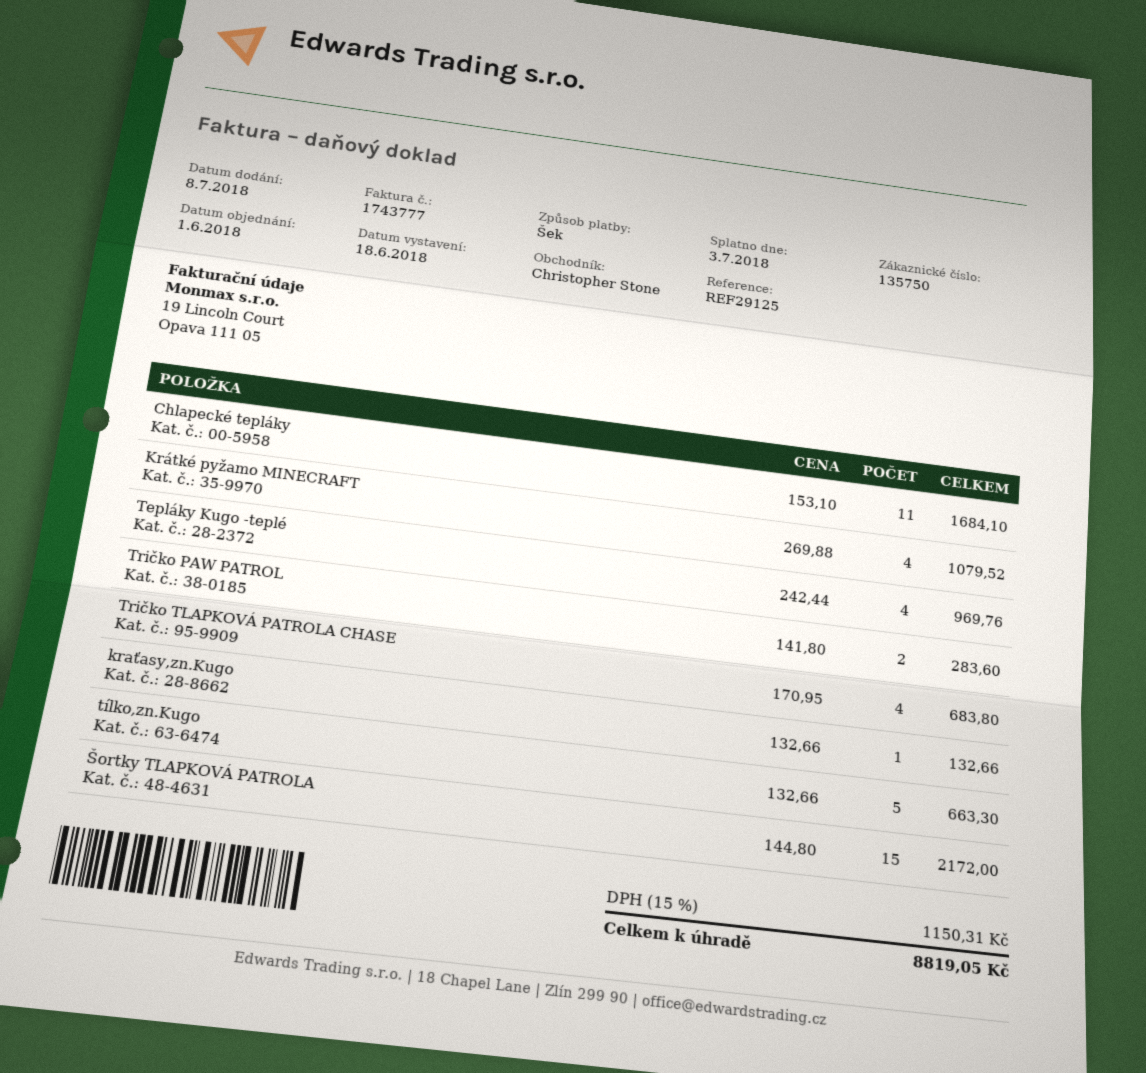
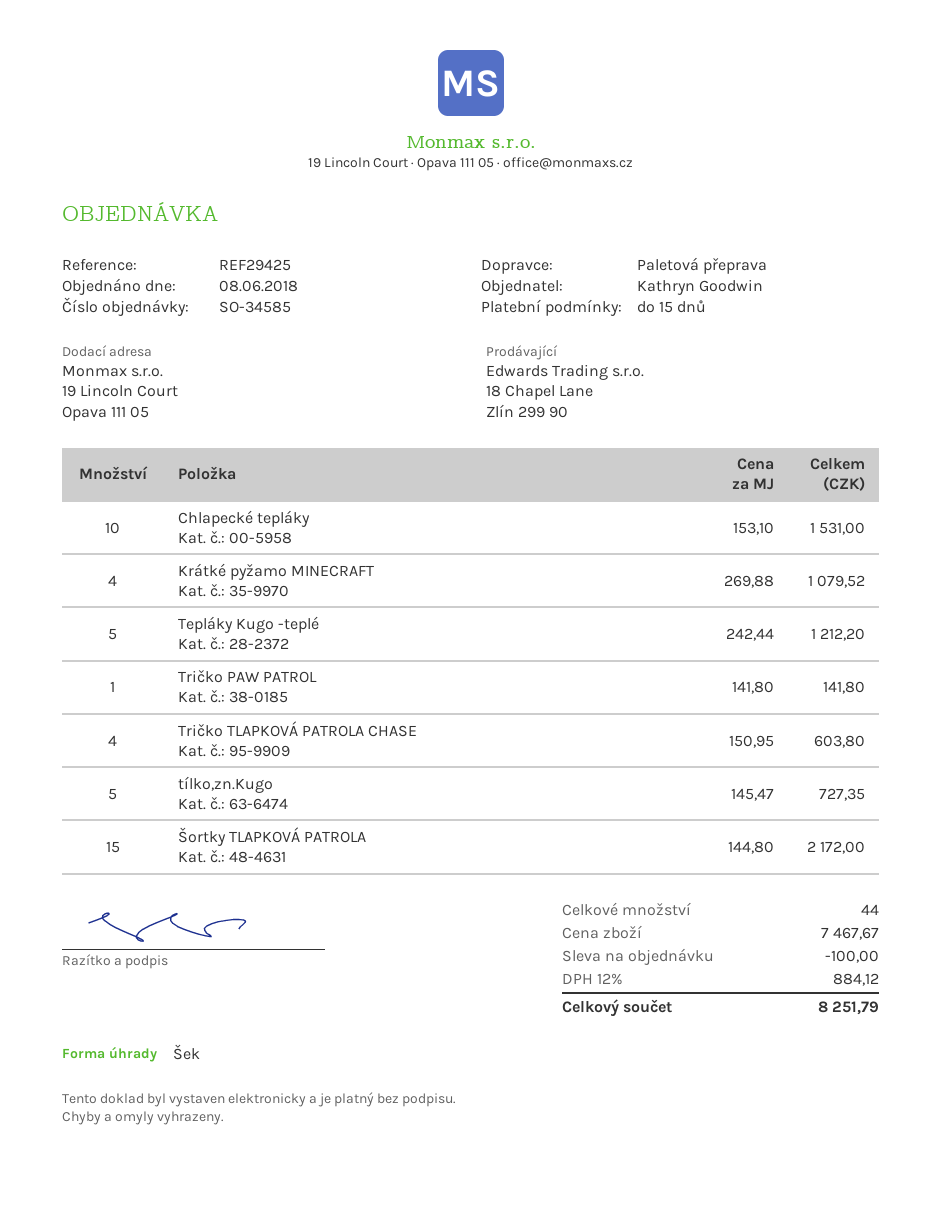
order date: 2018-06-01 -> 2018-06-08
reference: REF29125 -> REF29425
Chlapecké tepláky: 11 x 153.10 = 1684.10 -> 10 x 153.10 = 1531.00
Tepláky Kugo -teplé: 4 x 242.44 = 969.76 -> 5 x 242.44 = 1212.20
Tričko PAW PATROL: 2 x 141.80 = 283.60 -> 1 x 141.80 = 141.80
Tričko TLAPKOVÁ PATROLA CHASE: 4 x 170.95 = 683.80 -> 4 x 150.95 = 603.80
kraťasy,zn.Kugo: 1 x 132.66 = 132.66 -> none
tílko,zn.Kugo: 5 x 132.66 = 663.30 -> 5 x 145.47 = 727.35
discount: none -> 100.00
tax: 15% = 1150.31 -> 12% = 884.12
total: 8819.05 -> 8251.79

